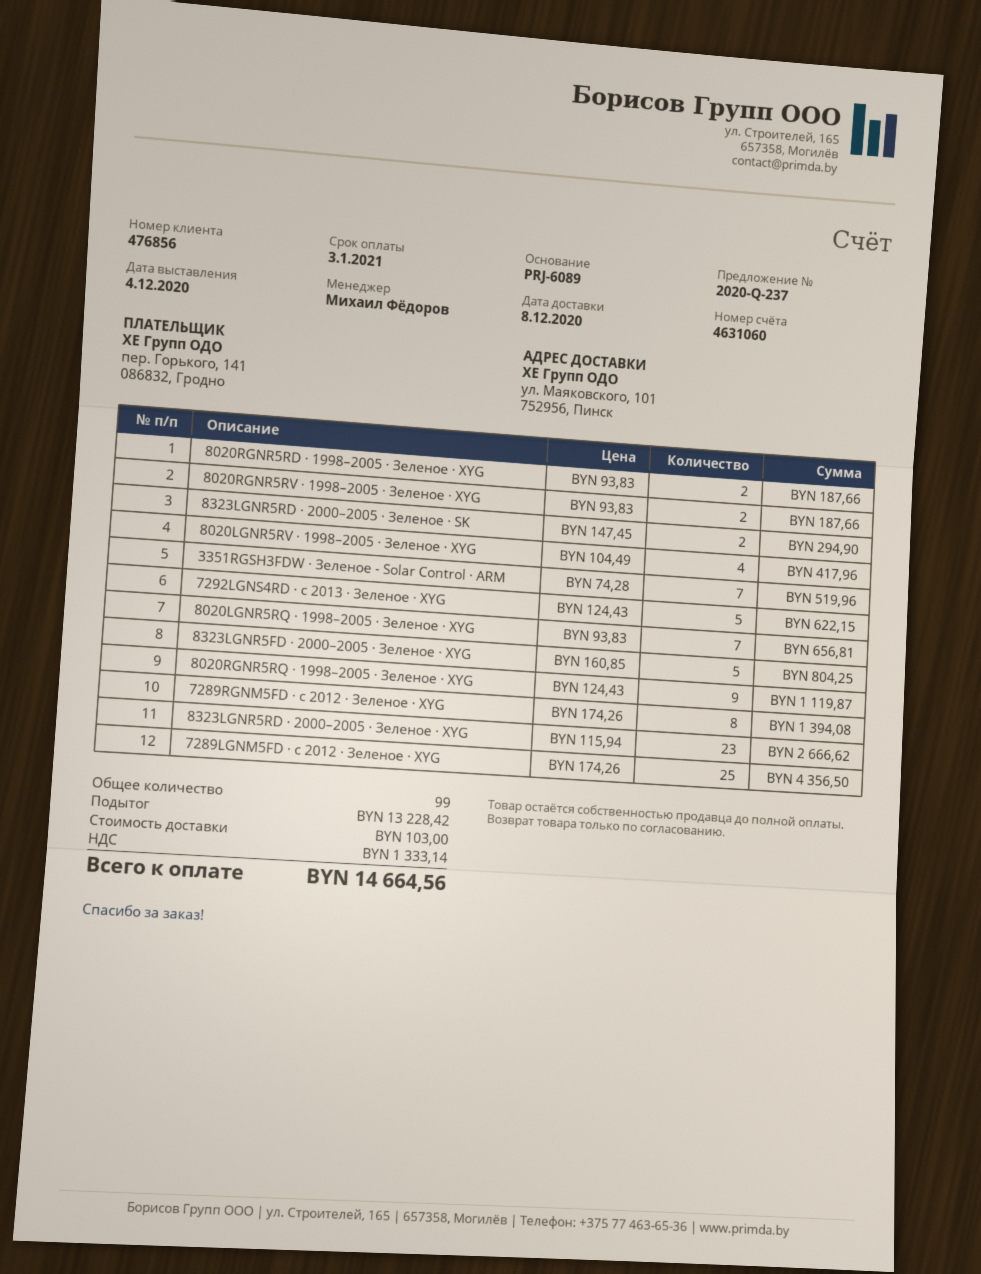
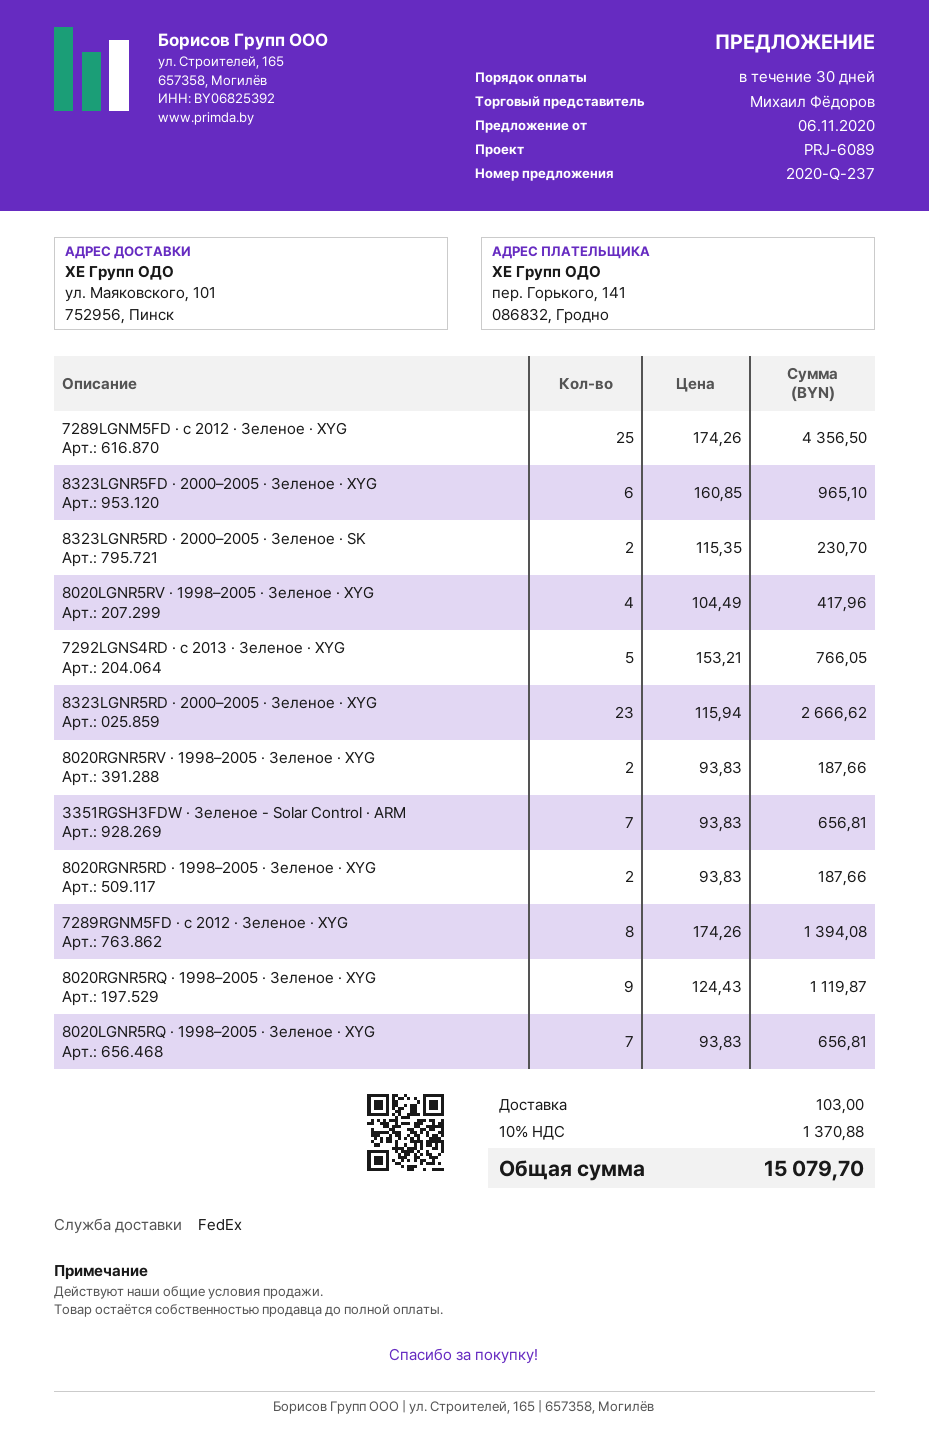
8323LGNR5RD · 2000–2005 · Зеленое · SK: 2 x 147.45 = 294.90 -> 2 x 115.35 = 230.70
3351RGSH3FDW · Зеленое - Solar Control · ARM: 7 x 74.28 = 519.96 -> 7 x 93.83 = 656.81
7292LGNS4RD · с 2013 · Зеленое · XYG: 5 x 124.43 = 622.15 -> 5 x 153.21 = 766.05
8323LGNR5FD · 2000–2005 · Зеленое · XYG: 5 x 160.85 = 804.25 -> 6 x 160.85 = 965.10
tax: 1333.14 -> 1370.88
total: 14664.56 -> 15079.70

